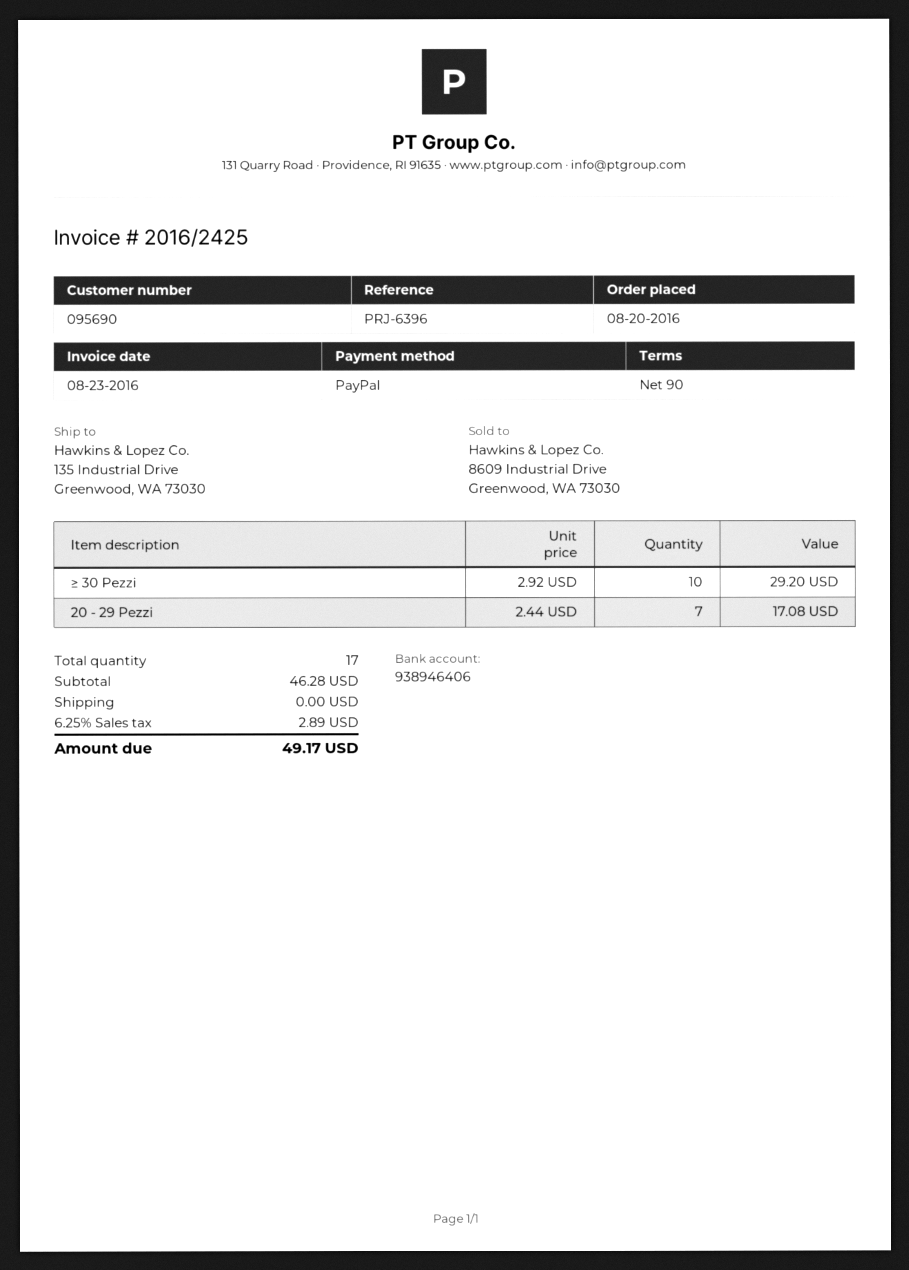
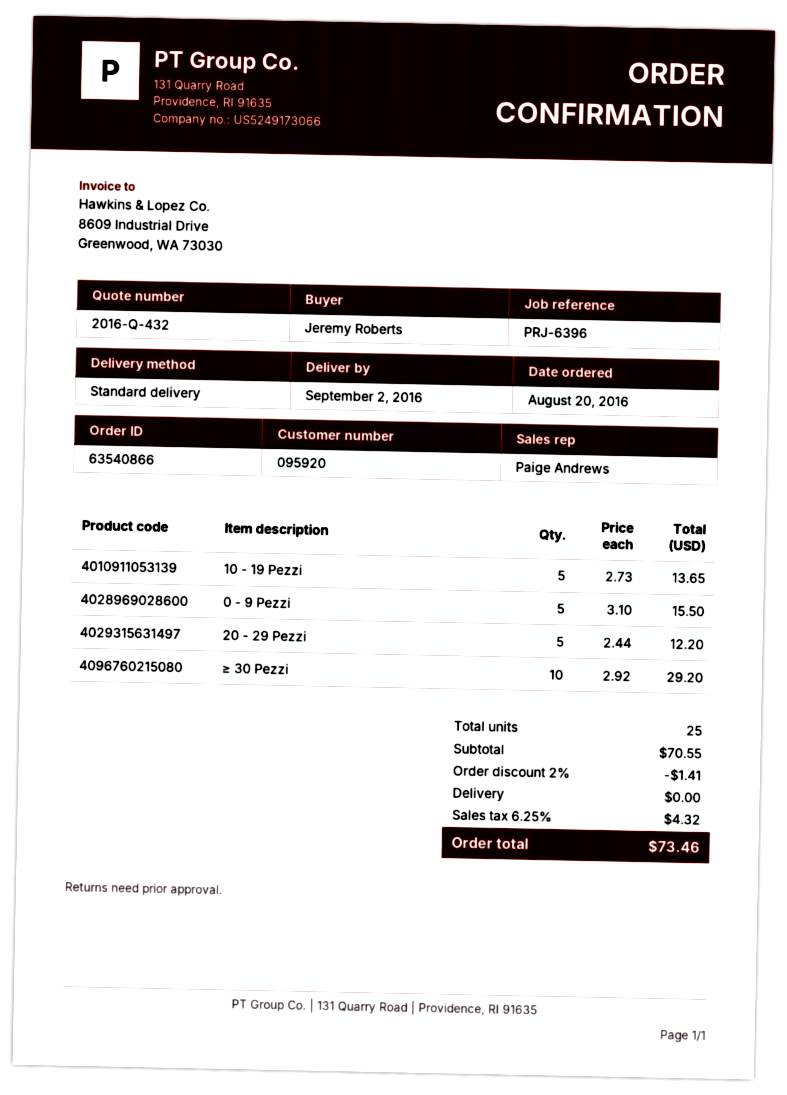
customer number: 095690 -> 095920
20 - 29 Pezzi: 7 x 2.44 = 17.08 -> 5 x 2.44 = 12.20
10 - 19 Pezzi: none -> 5 x 2.73 = 13.65
0 - 9 Pezzi: none -> 5 x 3.10 = 15.50
total quantity: 17 -> 25
subtotal: 46.28 -> 70.55
discount: none -> 2% = 1.41
tax: 6.25% = 2.89 -> 6.25% = 4.32
total: 49.17 -> 73.46

